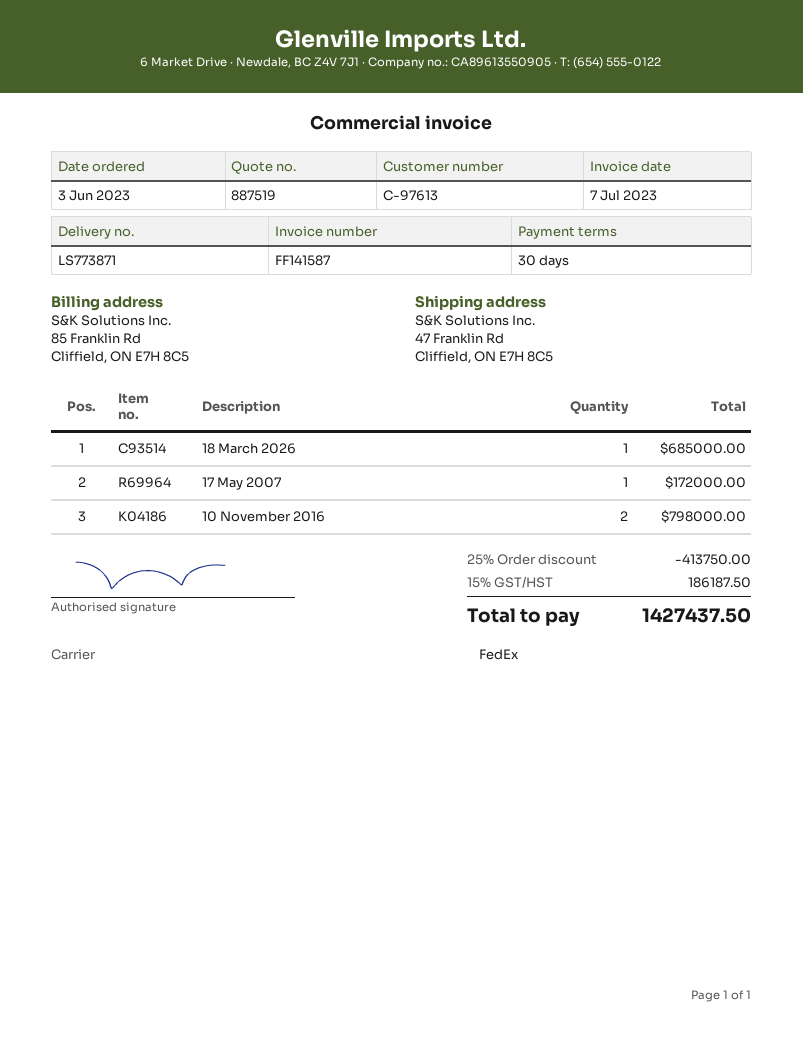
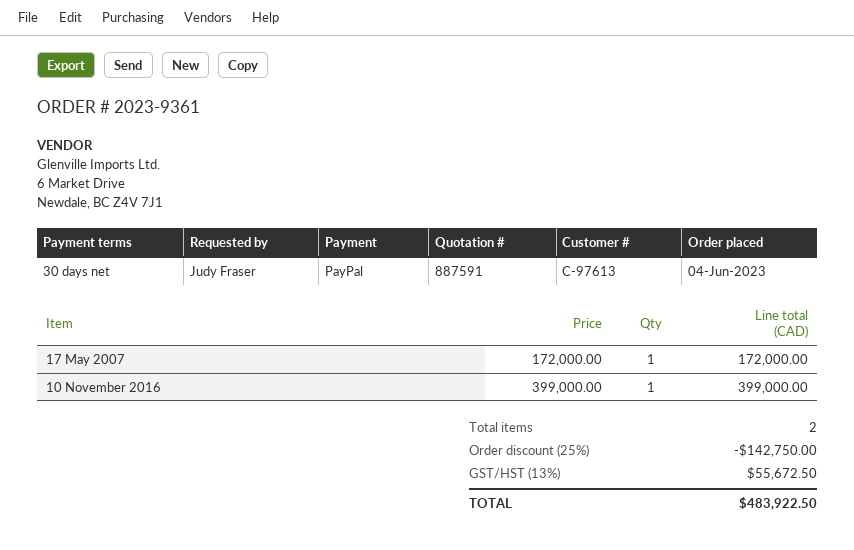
quote number: 887519 -> 887591
order date: 2023-06-03 -> 2023-06-04
18 March 2026: 1 for 685000.00 -> none
10 November 2016: 2 for 798000.00 -> 1 for 399000.00
discount: 25% = 413750.00 -> 25% = 142750.00
tax: 15% = 186187.50 -> 13% = 55672.50
total: 1427437.50 -> 483922.50

